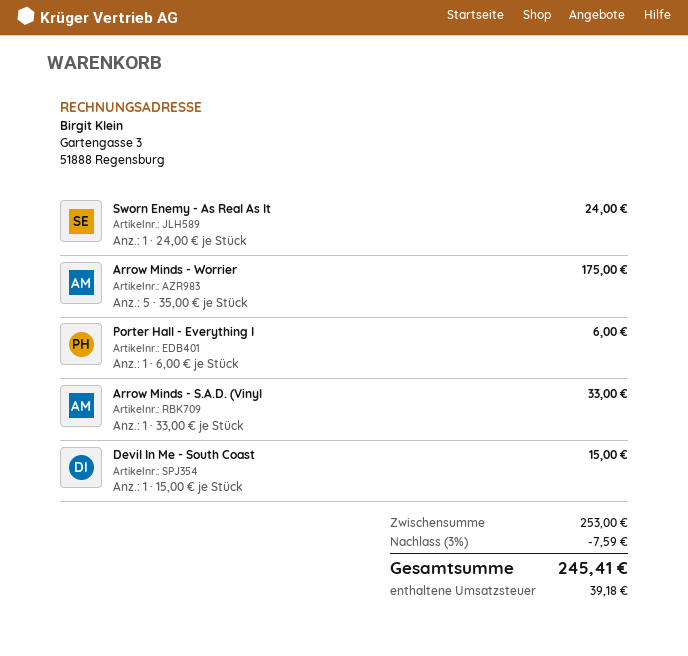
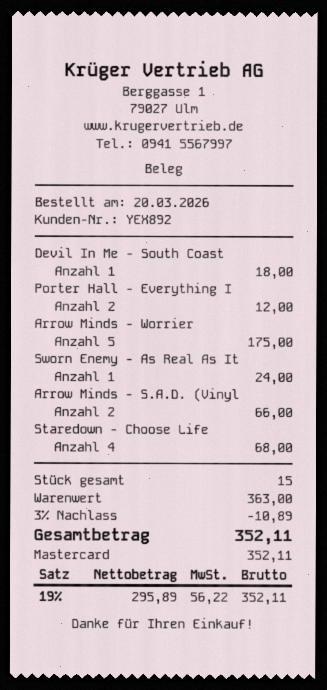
Porter Hall - Everything I: 1 for 6.00 -> 2 for 12.00
Arrow Minds - S.A.D. (Vinyl: 1 for 33.00 -> 2 for 66.00
Devil In Me - South Coast: 1 for 15.00 -> 1 for 18.00
Staredown - Choose Life: none -> 4 for 68.00
subtotal: 253.00 -> 363.00
discount: 3% = 7.59 -> 3% = 10.89
tax: 39.18 -> 56.22
total: 245.41 -> 352.11

